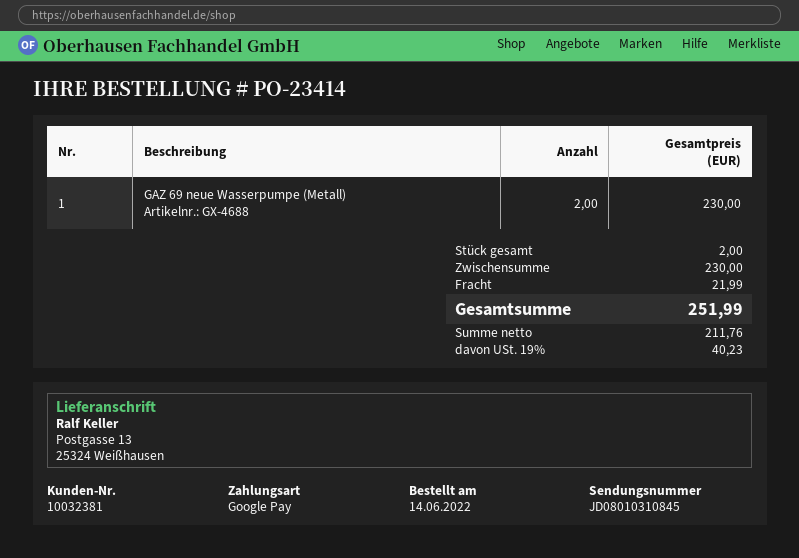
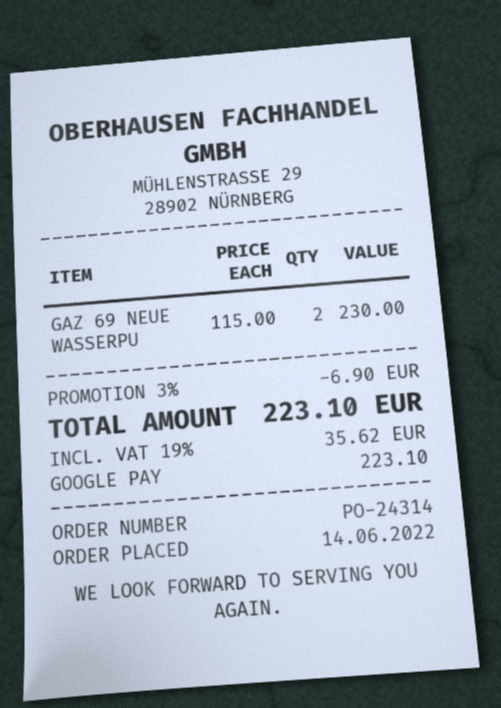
order number: PO-23414 -> PO-24314
discount: none -> 3% = 6.90
shipping: 21.99 -> none
tax: 19% = 40.23 -> 19% = 35.62
total: 251.99 -> 223.10

